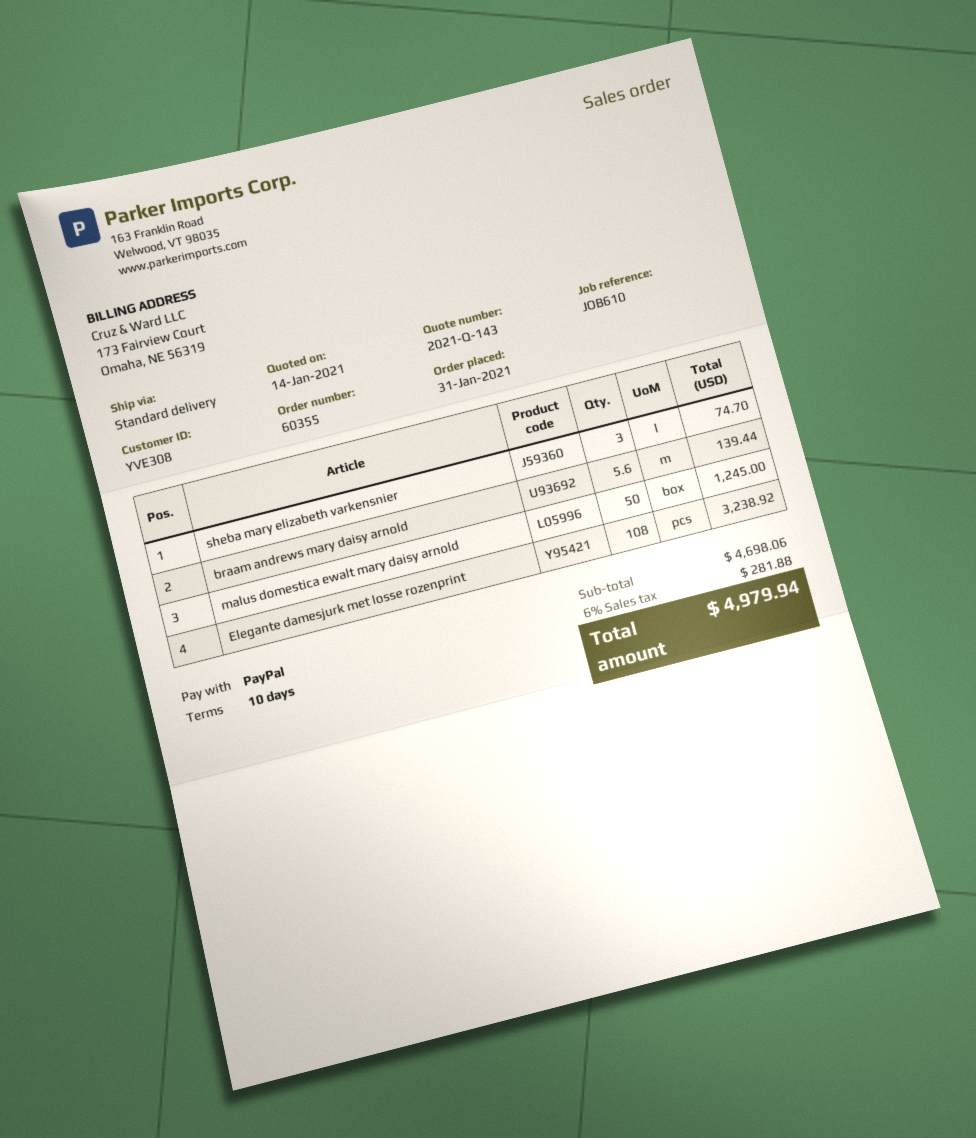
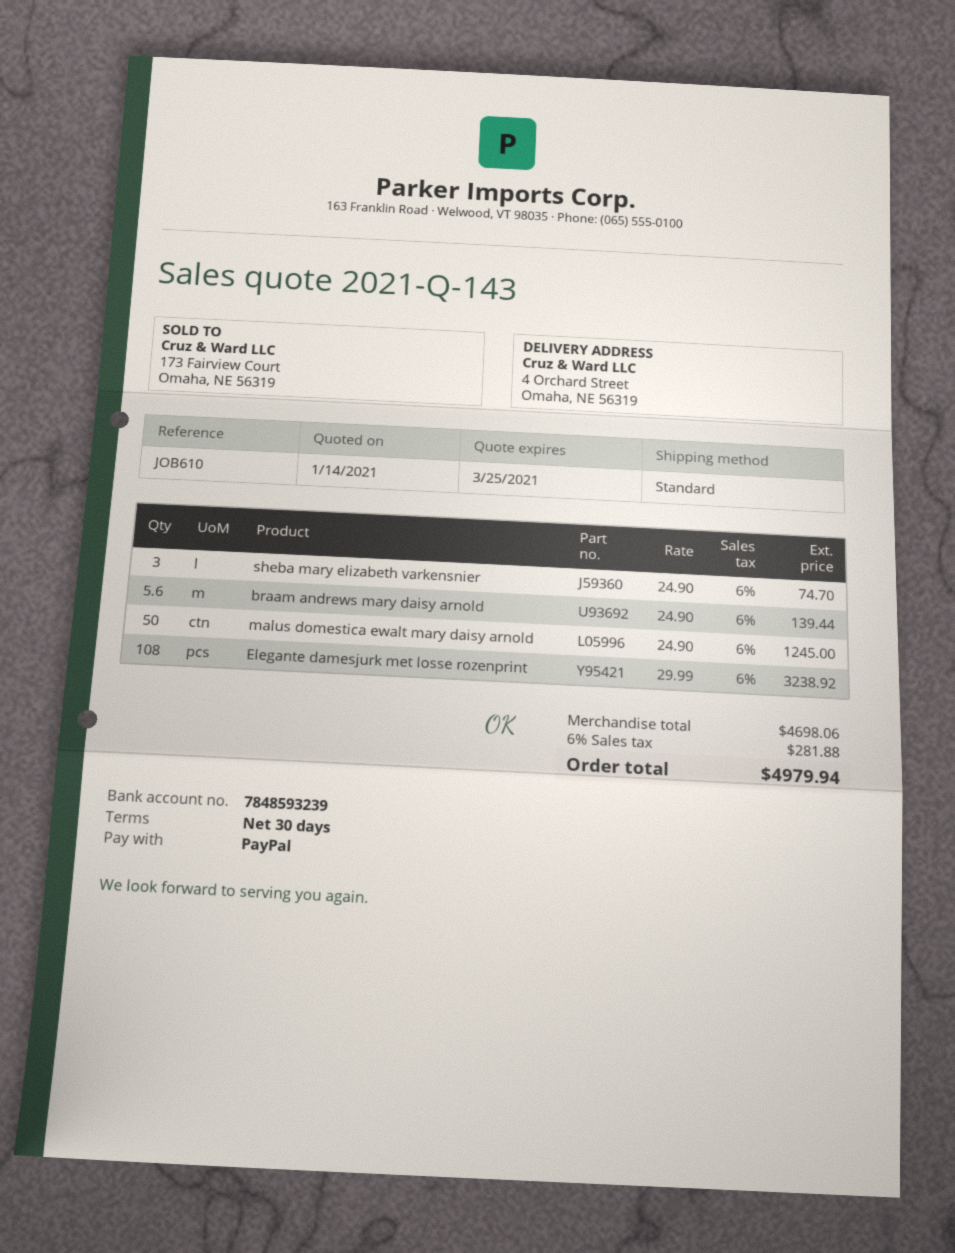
payment terms: 10 days -> 30 days

